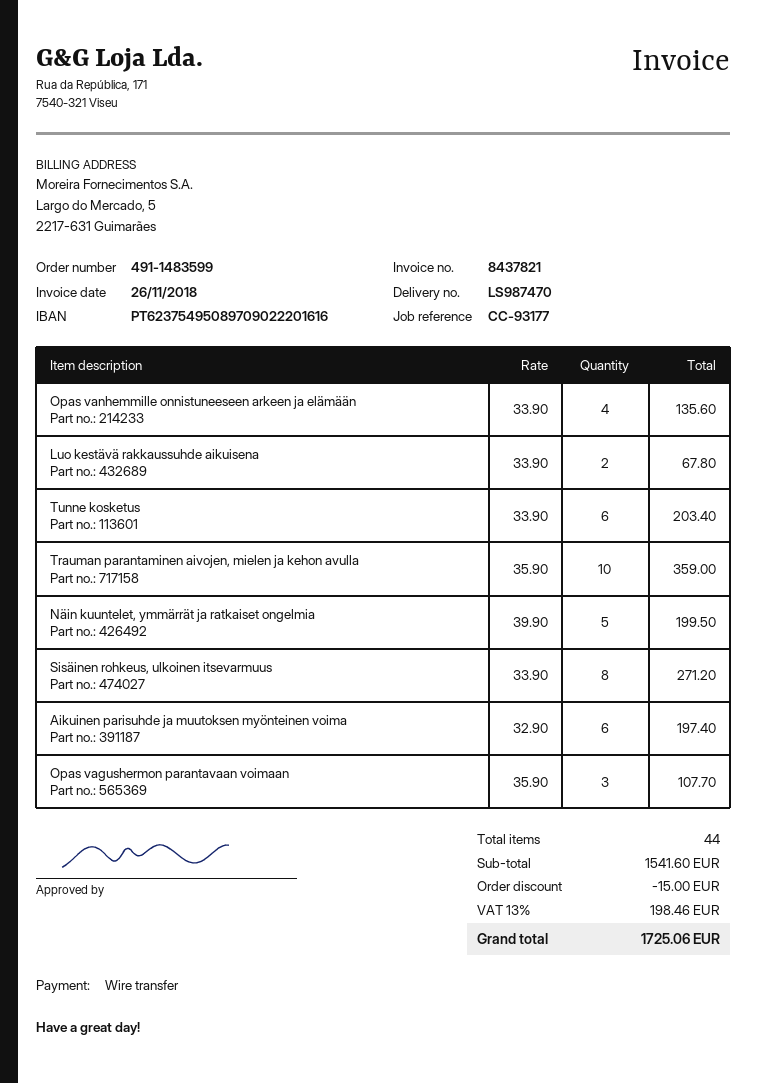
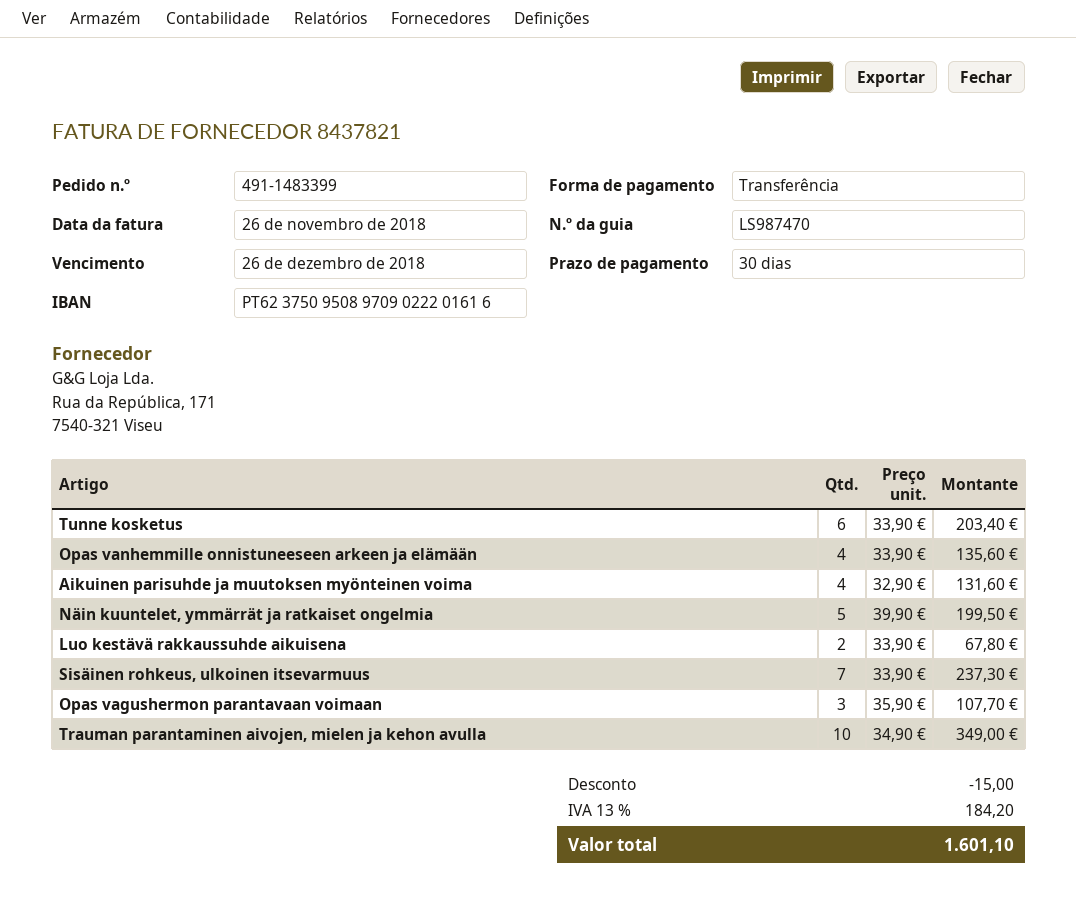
order number: 491-1483599 -> 491-1483399
bank account: PT62375495089709022201616 -> PT62375095089709022201616
Trauman parantaminen aivojen, mielen ja kehon avulla: 10 x 35.90 = 359.00 -> 10 x 34.90 = 349.00
Sisäinen rohkeus, ulkoinen itsevarmuus: 8 x 33.90 = 271.20 -> 7 x 33.90 = 237.30
Aikuinen parisuhde ja muutoksen myönteinen voima: 6 x 32.90 = 197.40 -> 4 x 32.90 = 131.60
tax: 13% = 198.46 -> 13% = 184.20
total: 1725.06 -> 1601.10

